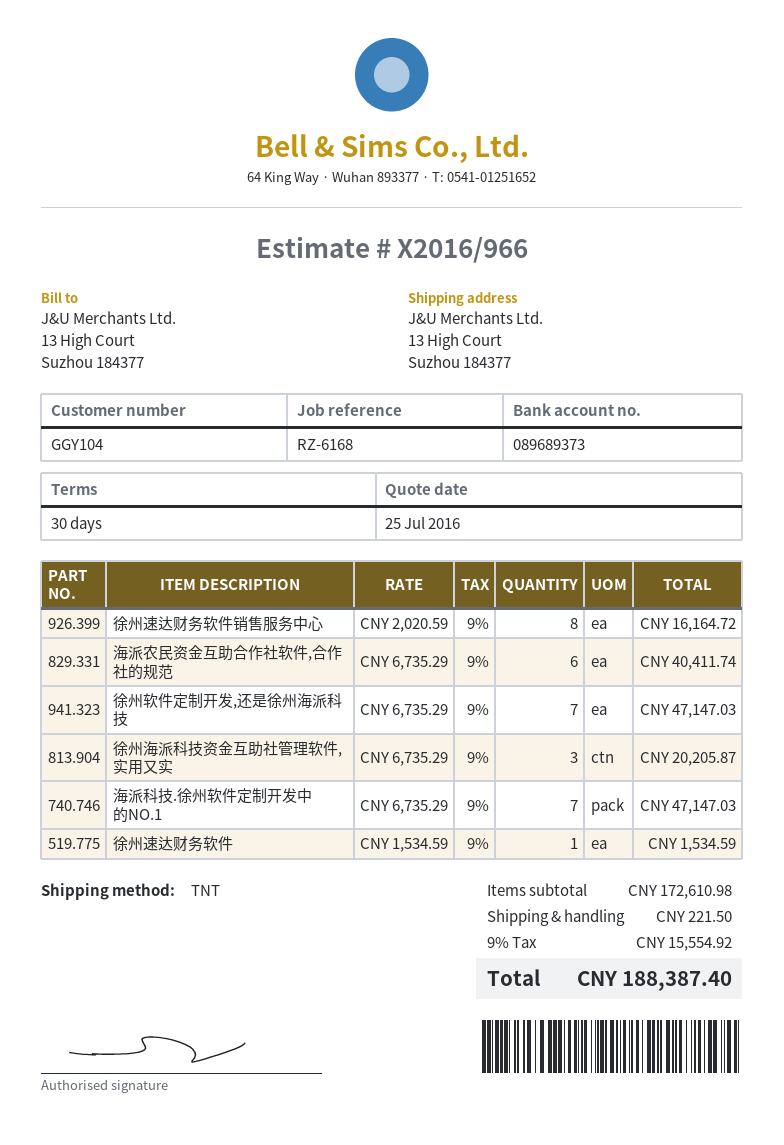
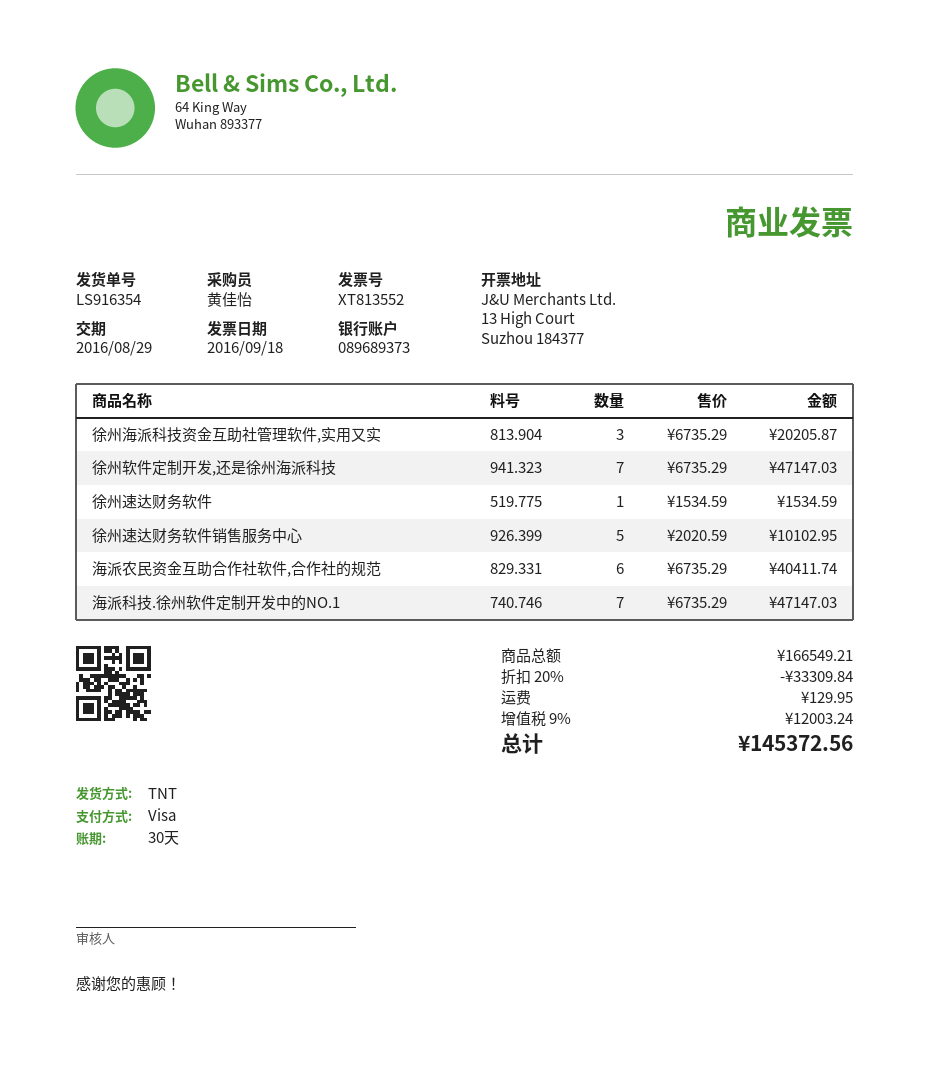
徐州速达财务软件销售服务中心: 8 x 2020.59 = 16164.72 -> 5 x 2020.59 = 10102.95
subtotal: 172610.98 -> 166549.21
discount: none -> 20% = 33309.84
shipping: 221.50 -> 129.95
tax: 9% = 15554.92 -> 9% = 12003.24
total: 188387.40 -> 145372.56

